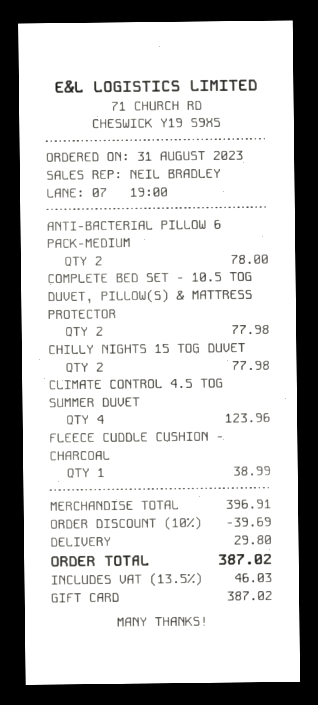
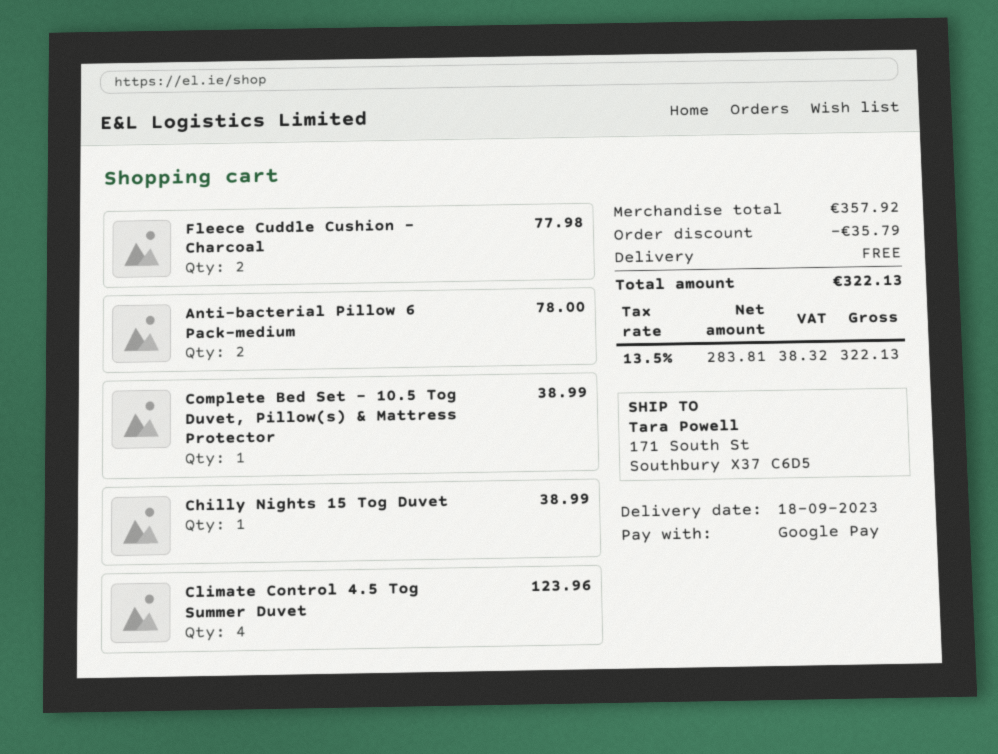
payment method: gift card -> Google Pay
COMPLETE BED SET - 10.5 TOG DUVET, PILLOW(S) & MATTRESS PROTECTOR: 2 for 77.98 -> 1 for 38.99
CHILLY NIGHTS 15 TOG DUVET: 2 for 77.98 -> 1 for 38.99
FLEECE CUDDLE CUSHION - CHARCOAL: 1 for 38.99 -> 2 for 77.98
subtotal: 396.91 -> 357.92
discount: 39.69 -> 35.79
shipping: 29.80 -> 0.00
tax: 13.5% = 46.03 -> 13.5% = 38.32
total: 387.02 -> 322.13

